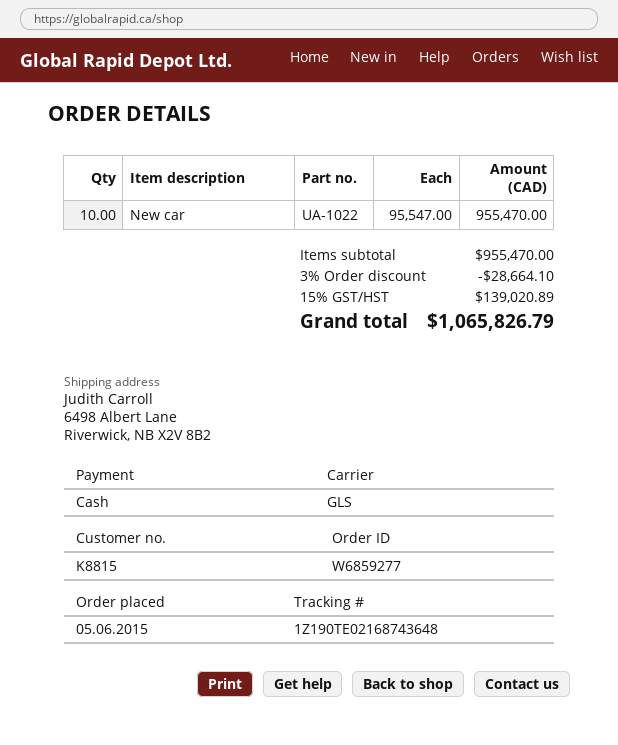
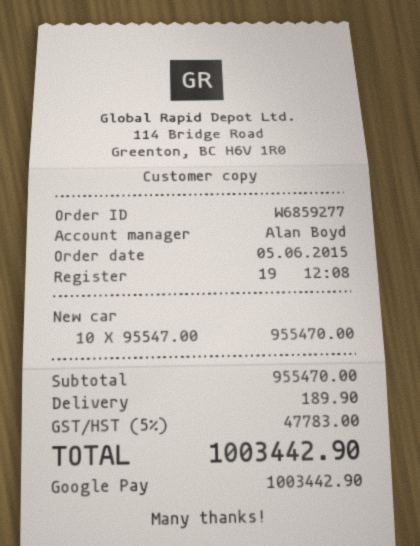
payment method: cash -> Google Pay
discount: 3% = 28664.10 -> none
shipping: none -> 189.90
tax: 15% = 139020.89 -> 5% = 47783.00
total: 1065826.79 -> 1003442.90

